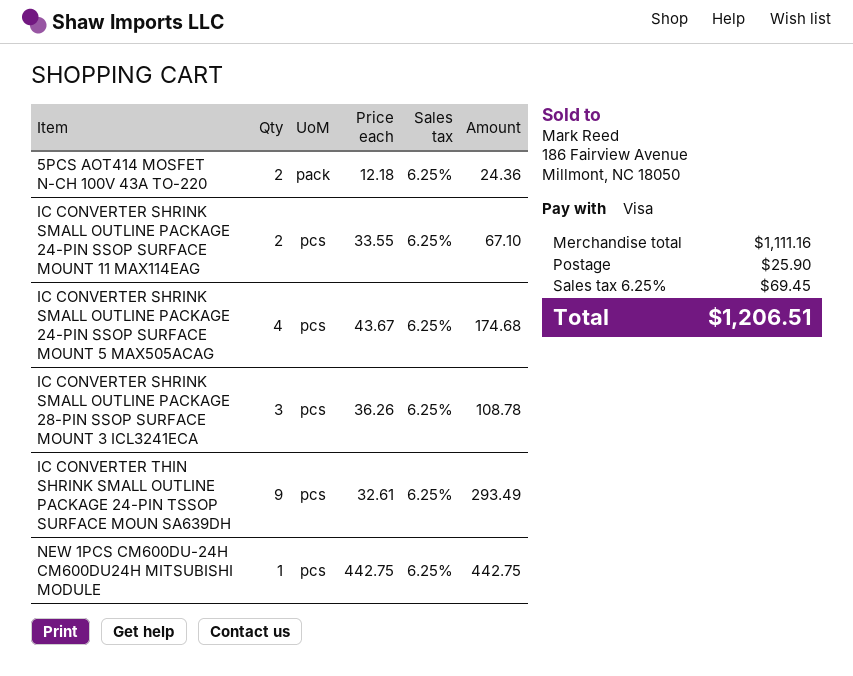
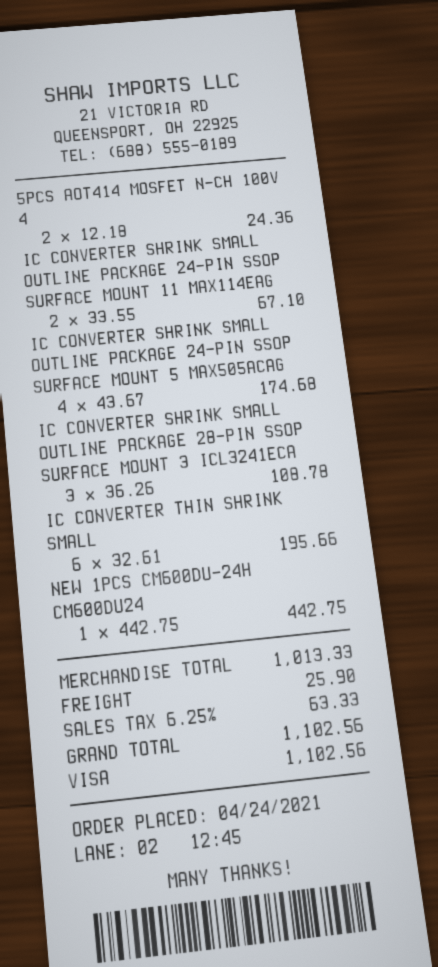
IC CONVERTER THIN SHRINK SMALL OUTLINE PACKAGE 24-PIN TSSOP SURFACE MOUN SA639DH: 9 x 32.61 = 293.49 -> 6 x 32.61 = 195.66
subtotal: 1111.16 -> 1013.33
tax: 6.25% = 69.45 -> 6.25% = 63.33
total: 1206.51 -> 1102.56

